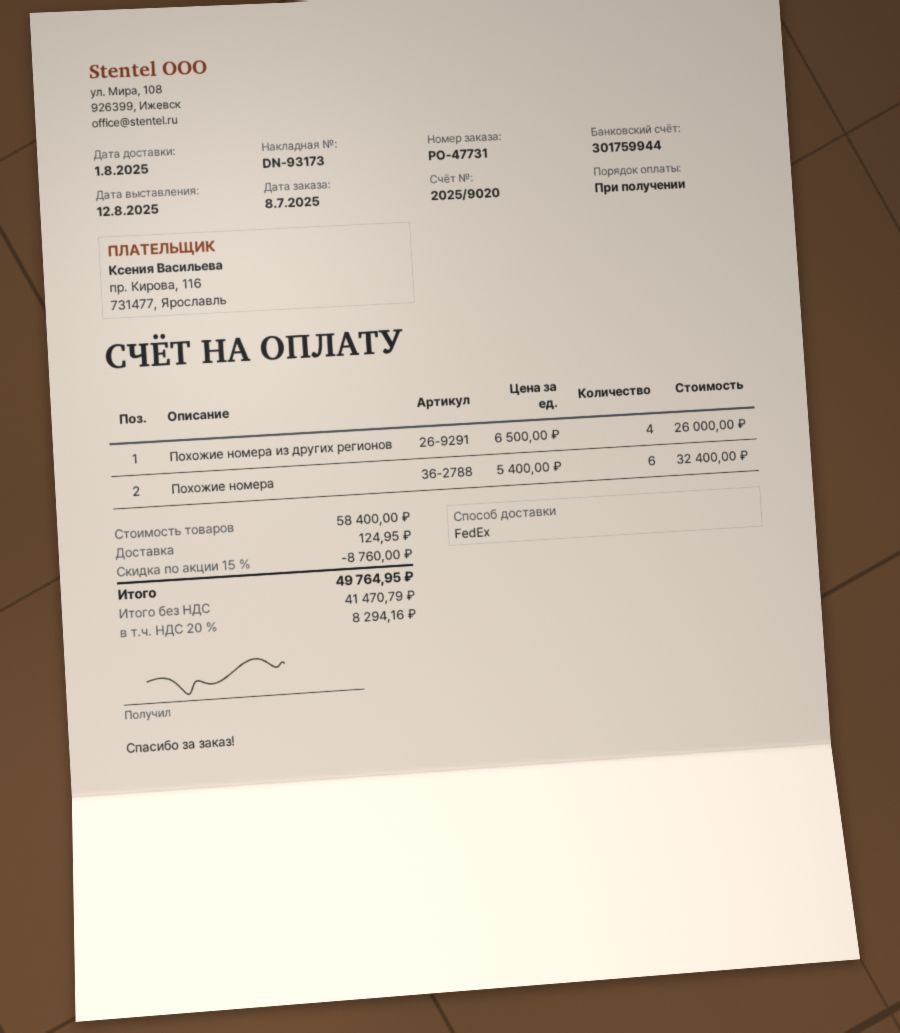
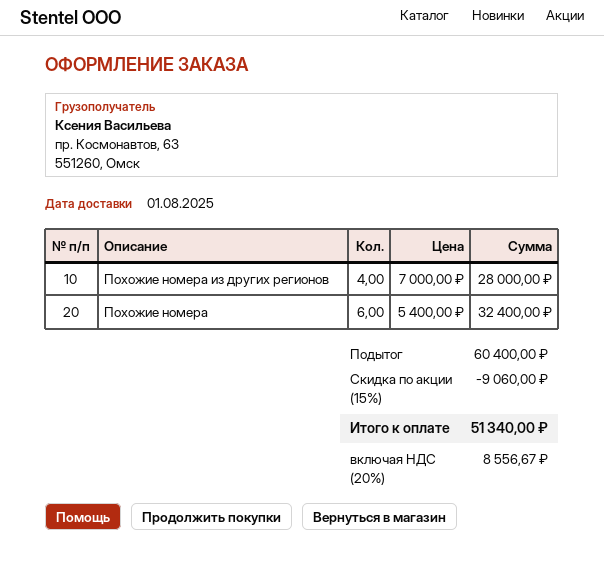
Похожие номера из других регионов: 4 x 6500.00 = 26000.00 -> 4 x 7000.00 = 28000.00
subtotal: 58400.00 -> 60400.00
discount: 15% = 8760.00 -> 15% = 9060.00
shipping: 124.95 -> none
tax: 20% = 8294.16 -> 20% = 8556.67
total: 49764.95 -> 51340.00

